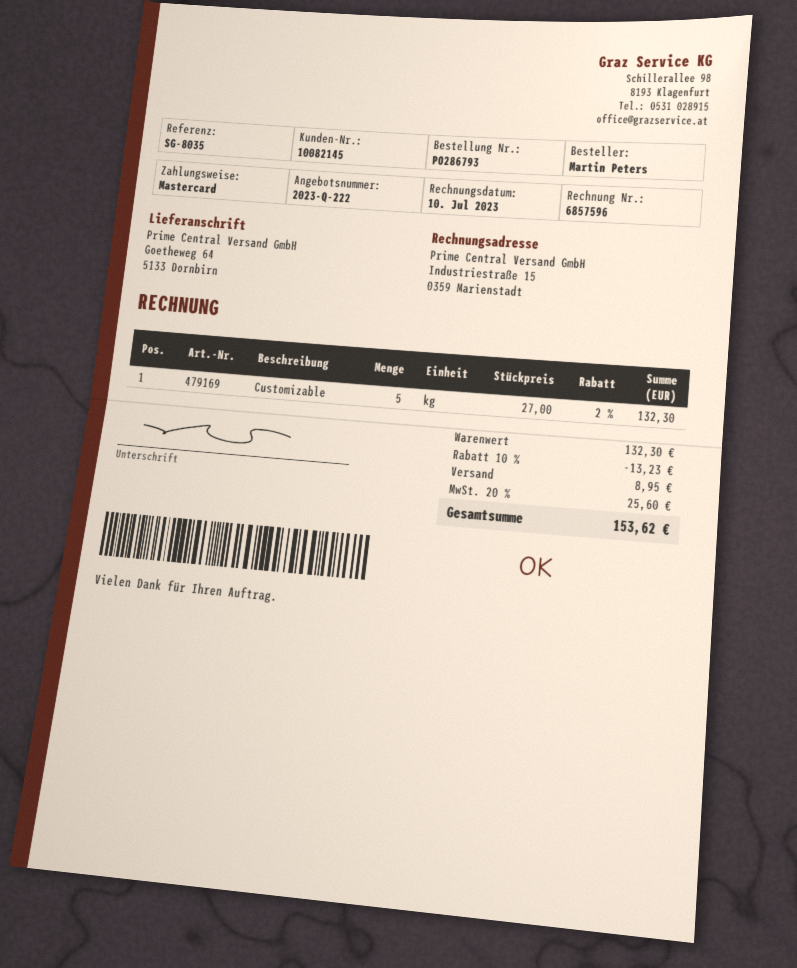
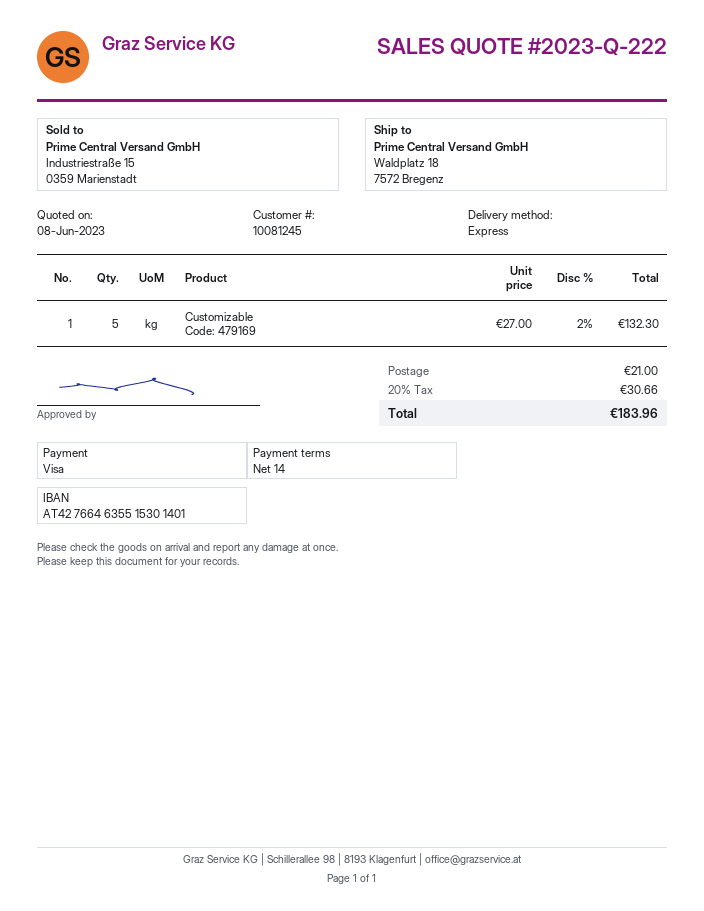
customer number: 10082145 -> 10081245
payment method: Mastercard -> Visa
ship to: Goetheweg 64, 5133 Dornbirn -> Waldplatz 18, 7572 Bregenz
discount: 10% = 13.23 -> none
shipping: 8.95 -> 21.00
tax: 20% = 25.60 -> 20% = 30.66
total: 153.62 -> 183.96

